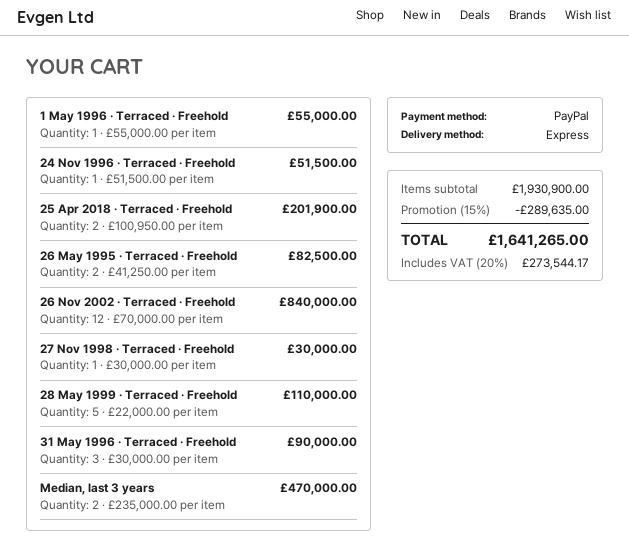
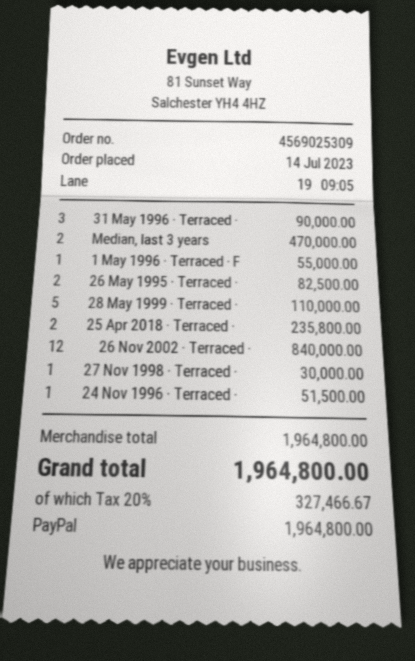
25 Apr 2018 · Terraced · Freehold: 2 for 201900.00 -> 2 for 235800.00
subtotal: 1930900.00 -> 1964800.00
discount: 15% = 289635.00 -> none
tax: 20% = 273544.17 -> 20% = 327466.67
total: 1641265.00 -> 1964800.00

